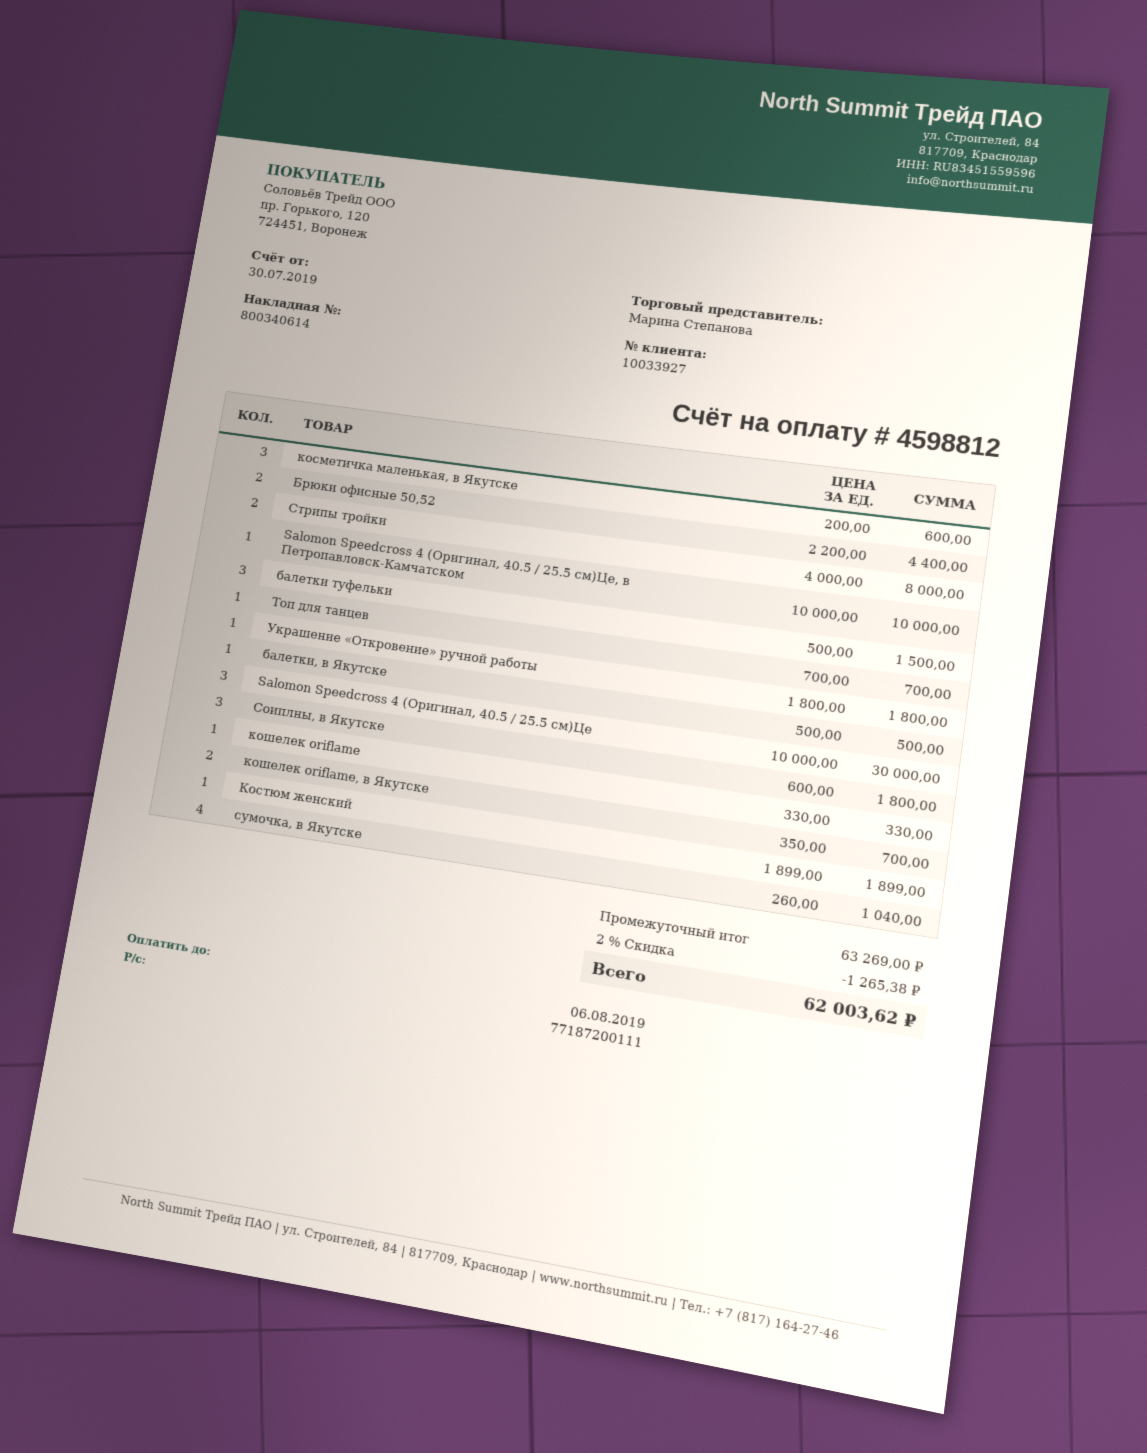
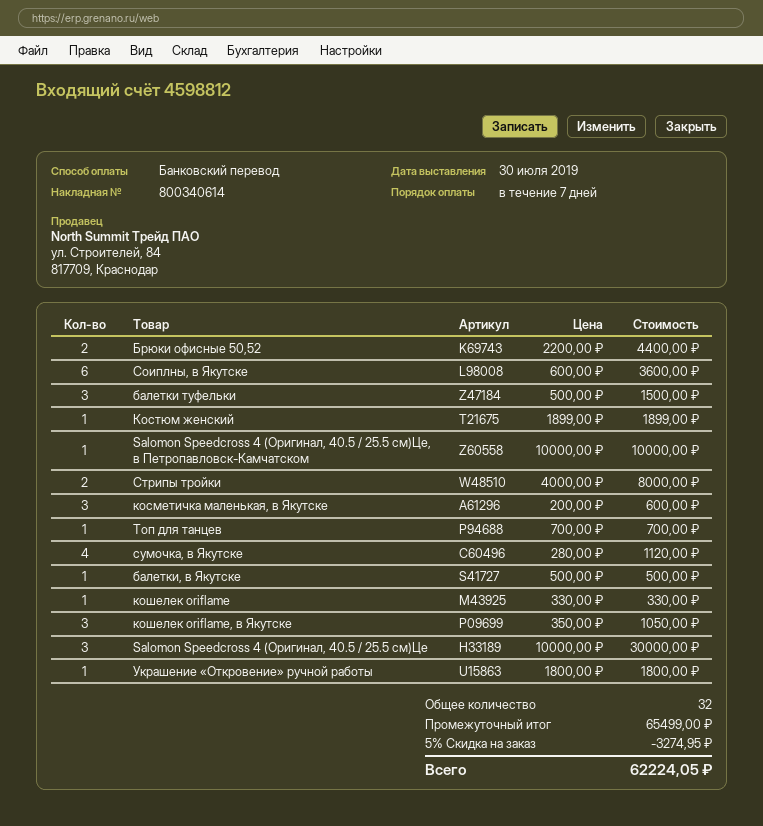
Соиплны, в Якутске: 3 x 600.00 = 1800.00 -> 6 x 600.00 = 3600.00
кошелек oriflame, в Якутске: 2 x 350.00 = 700.00 -> 3 x 350.00 = 1050.00
сумочка, в Якутске: 4 x 260.00 = 1040.00 -> 4 x 280.00 = 1120.00
subtotal: 63269.00 -> 65499.00
discount: 2% = 1265.38 -> 5% = 3274.95
total: 62003.62 -> 62224.05

